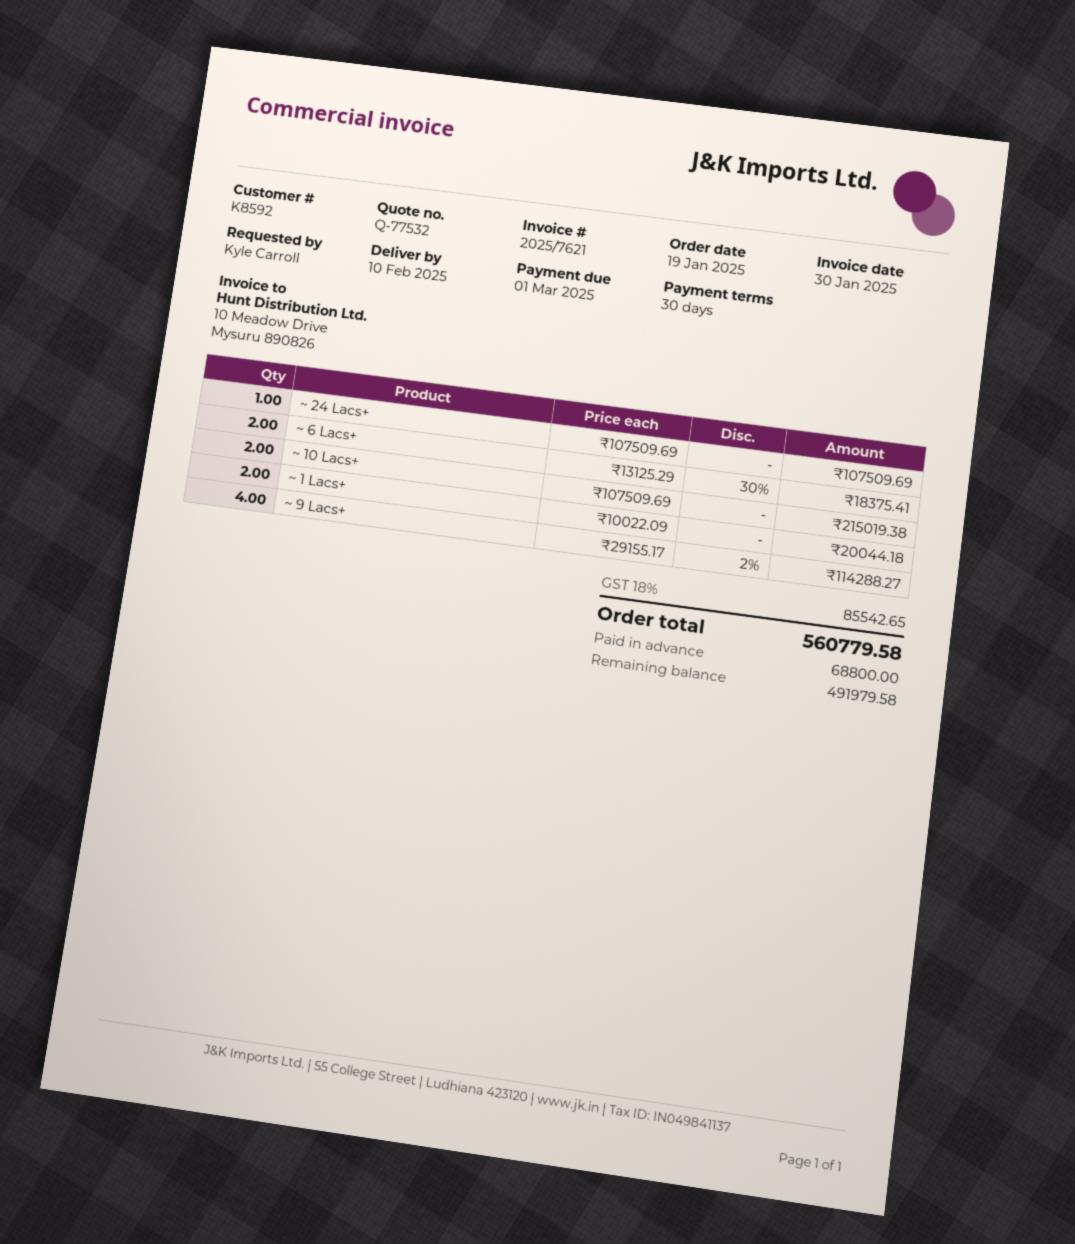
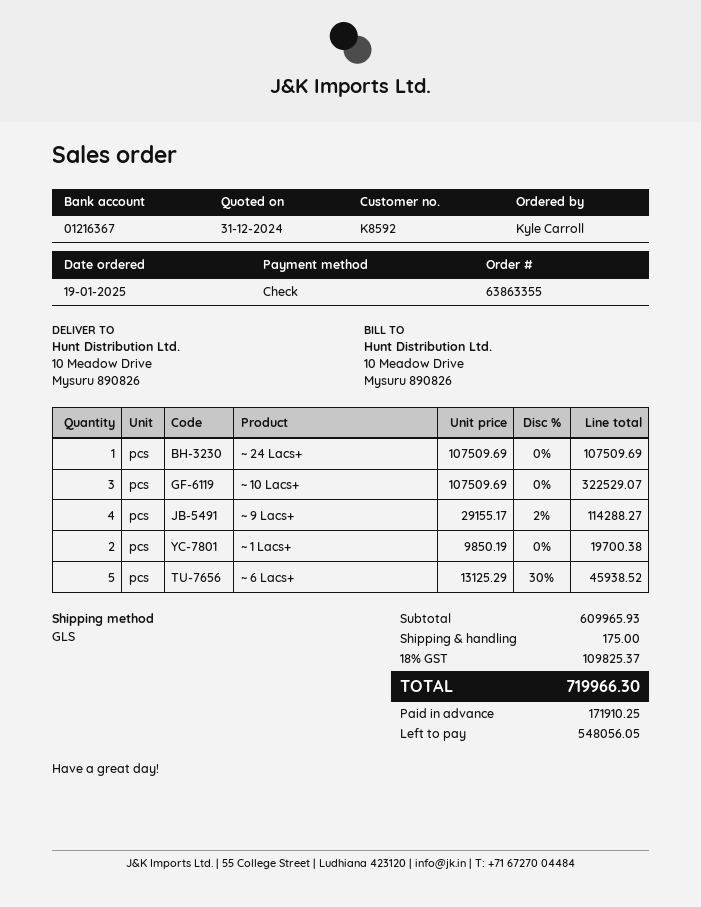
~ 6 Lacs+: 2 x 13125.29 - 30% = 18375.41 -> 5 x 13125.29 - 30% = 45938.52
~ 10 Lacs+: 2 x 107509.69 = 215019.38 -> 3 x 107509.69 = 322529.07
~ 1 Lacs+: 2 x 10022.09 = 20044.18 -> 2 x 9850.19 = 19700.38
shipping: none -> 175.00
tax: 18% = 85542.65 -> 18% = 109825.37
total: 560779.58 -> 719966.30
deposit: 68800.00 -> 171910.25
balance: 491979.58 -> 548056.05

